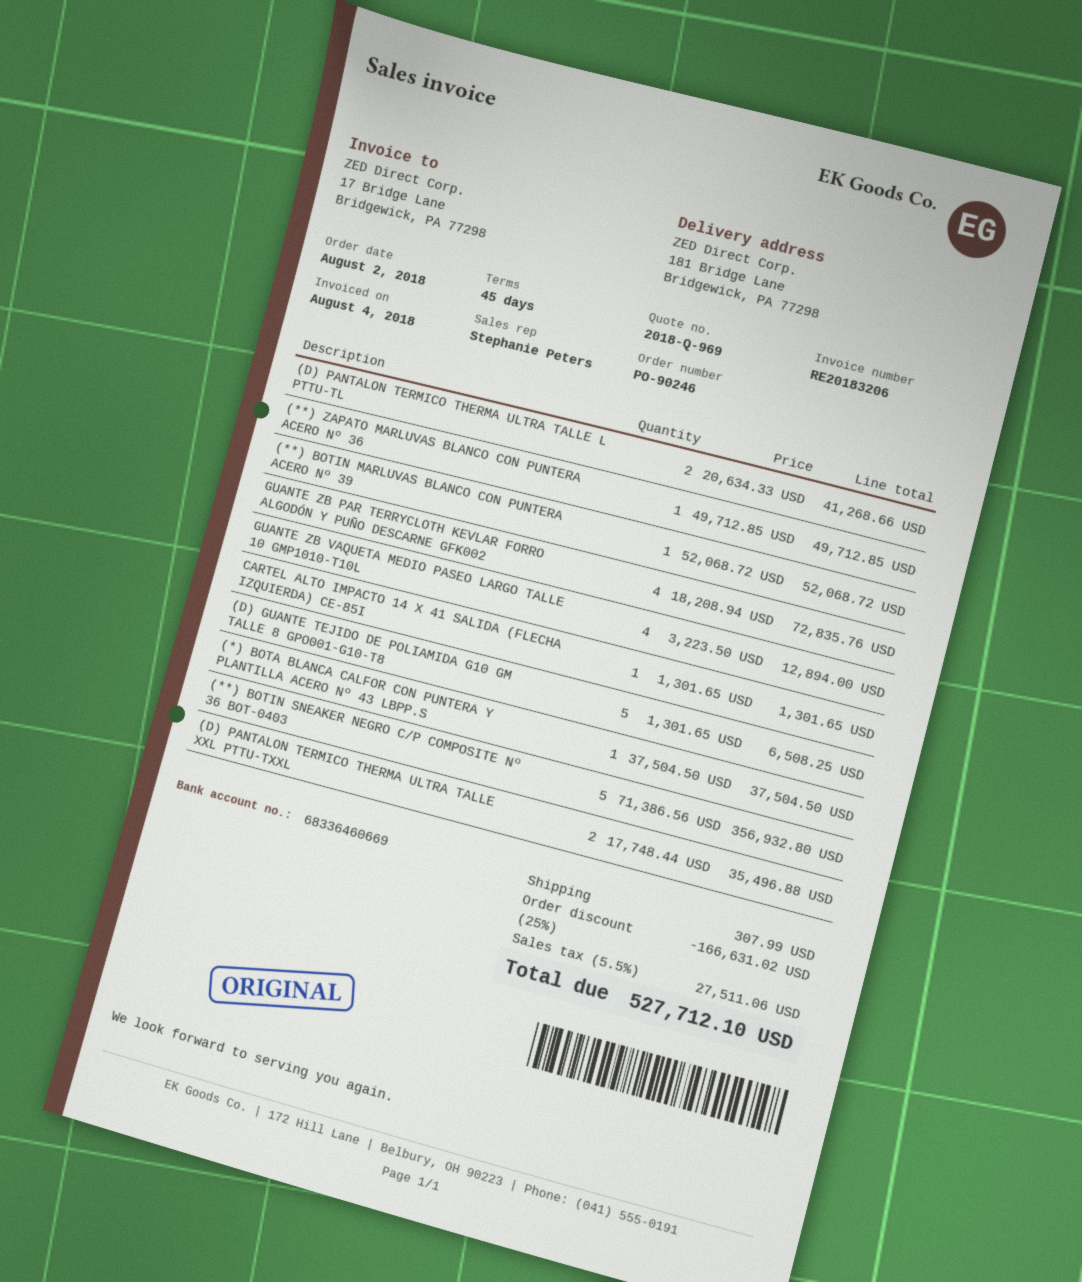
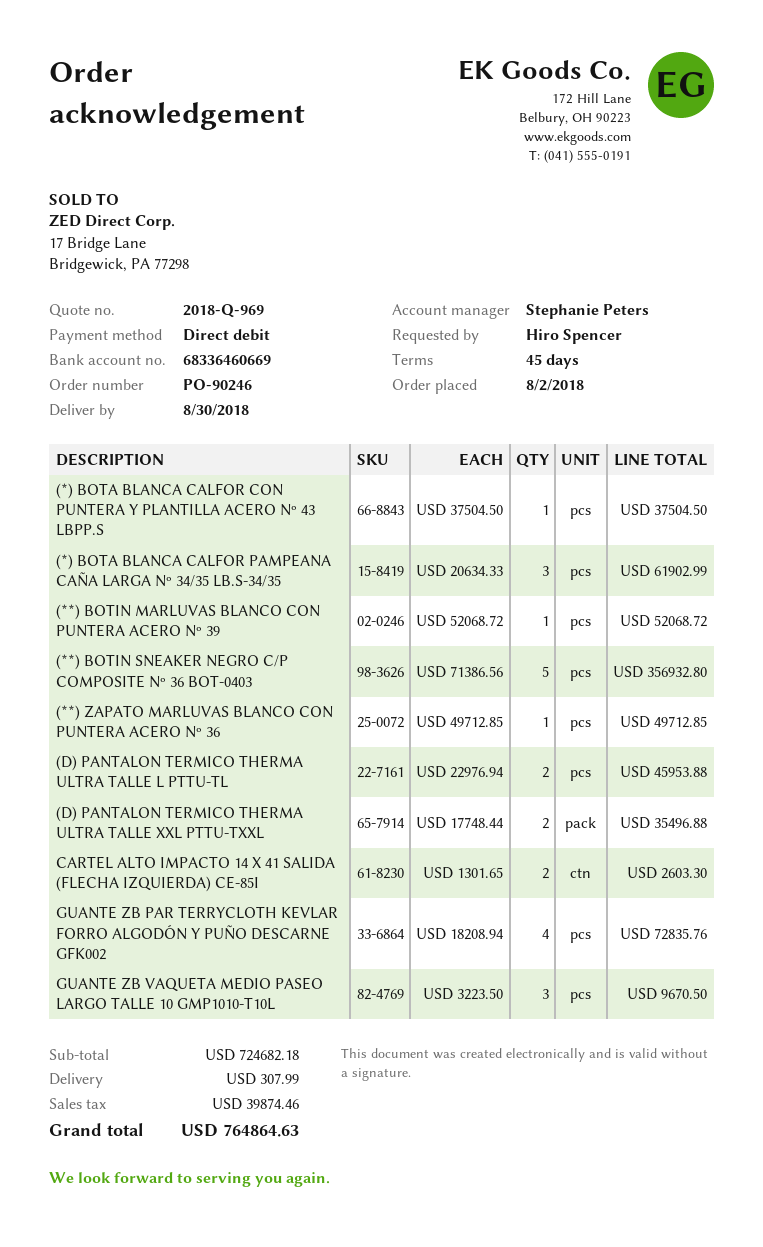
(D) PANTALON TERMICO THERMA ULTRA TALLE L PTTU-TL: 2 x 20634.33 = 41268.66 -> 2 x 22976.94 = 45953.88
GUANTE ZB VAQUETA MEDIO PASEO LARGO TALLE 10 GMP1010-T10L: 4 x 3223.50 = 12894.00 -> 3 x 3223.50 = 9670.50
CARTEL ALTO IMPACTO 14 X 41 SALIDA (FLECHA IZQUIERDA) CE-85I: 1 x 1301.65 = 1301.65 -> 2 x 1301.65 = 2603.30
(D) GUANTE TEJIDO DE POLIAMIDA G10 GM TALLE 8 GPO001-G10-T8: 5 x 1301.65 = 6508.25 -> none
(*) BOTA BLANCA CALFOR PAMPEANA CAÑA LARGA Nº 34/35 LB.S-34/35: none -> 3 x 20634.33 = 61902.99
discount: 25% = 166631.02 -> none
tax: 27511.06 -> 39874.46
total: 527712.10 -> 764864.63

